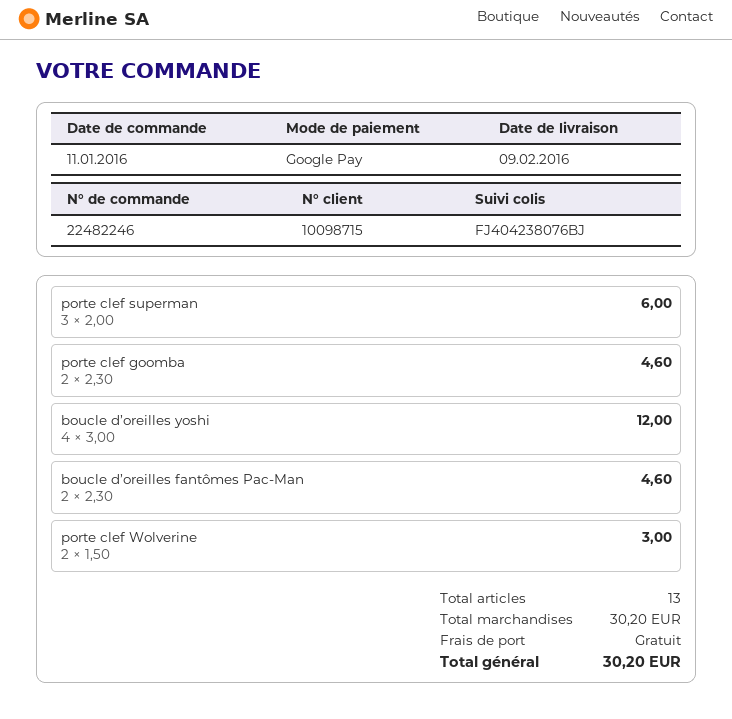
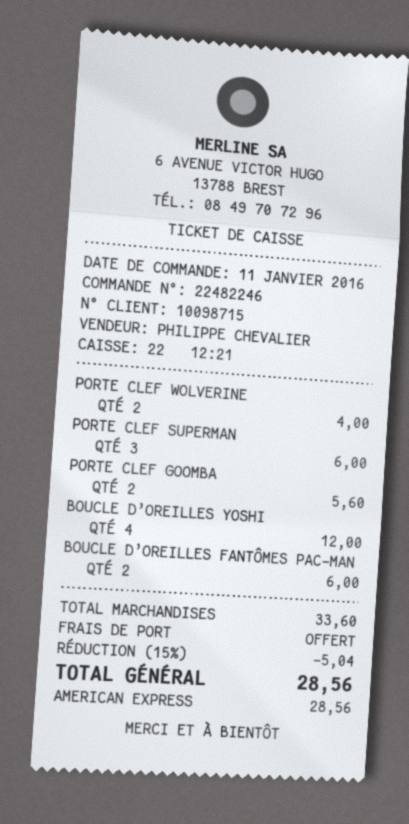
payment method: Google Pay -> American Express
porte clef goomba: 2 for 4.60 -> 2 for 5.60
boucle d’oreilles fantômes Pac-Man: 2 for 4.60 -> 2 for 6.00
porte clef Wolverine: 2 for 3.00 -> 2 for 4.00
subtotal: 30.20 -> 33.60
discount: none -> 15% = 5.04
total: 30.20 -> 28.56

